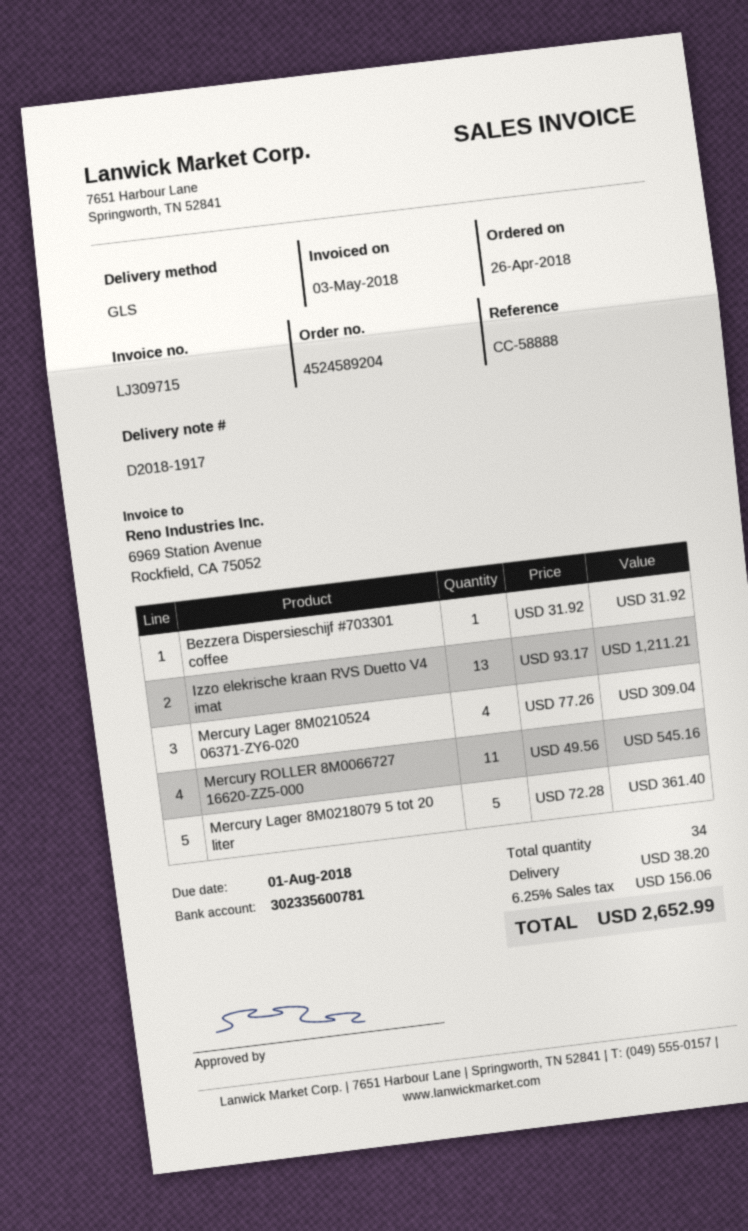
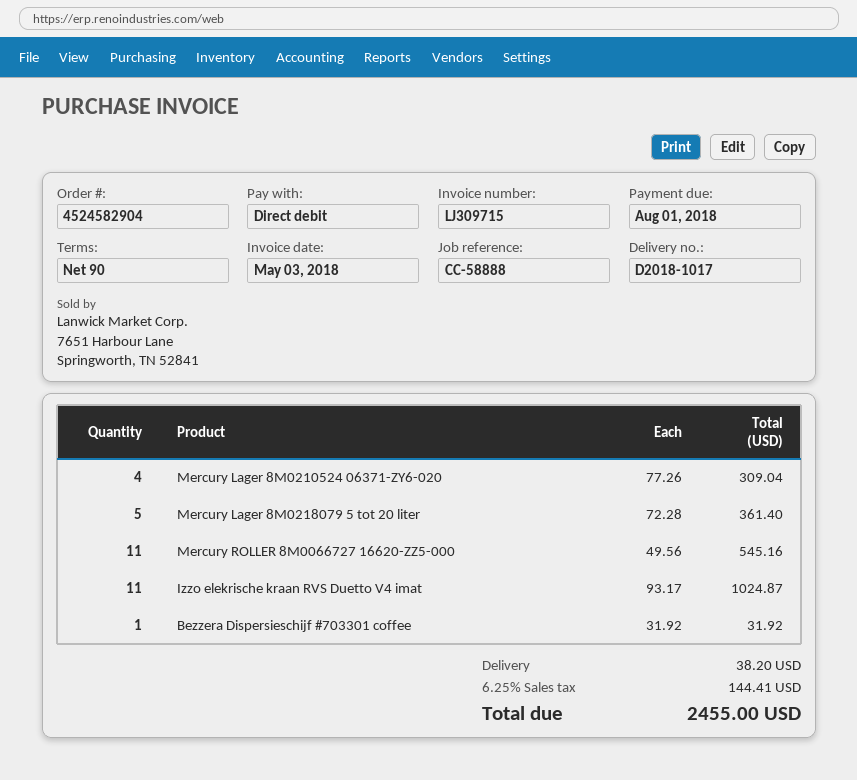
order number: 4524589204 -> 4524582904
delivery note number: D2018-1917 -> D2018-1017
Izzo elekrische kraan RVS Duetto V4 imat: 13 x 93.17 = 1211.21 -> 11 x 93.17 = 1024.87
tax: 6.25% = 156.06 -> 6.25% = 144.41
total: 2652.99 -> 2455.00

